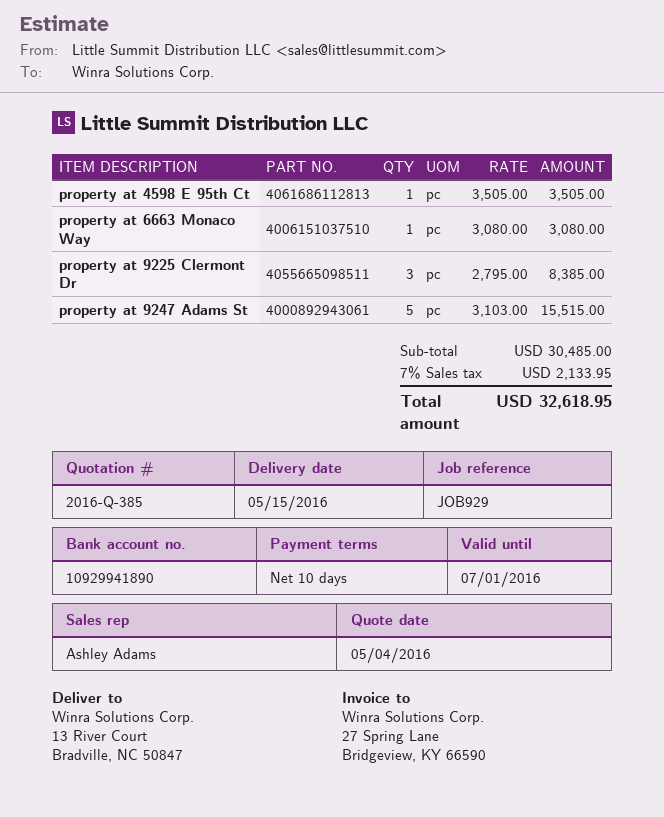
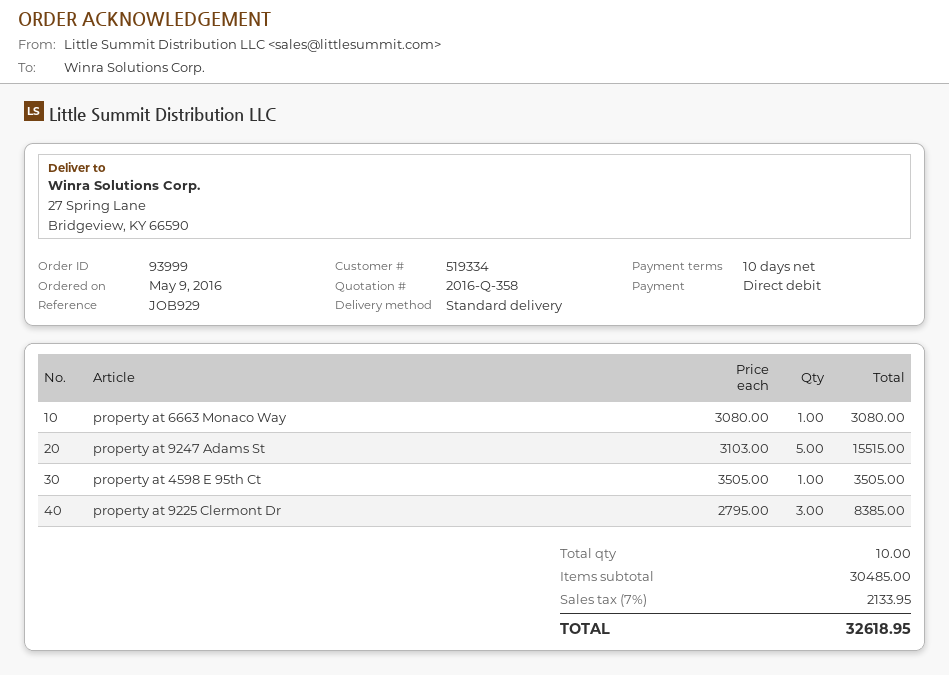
quote number: 2016-Q-385 -> 2016-Q-358
ship to: 13 River Court, Bradville, NC 50847 -> 27 Spring Lane, Bridgeview, KY 66590

